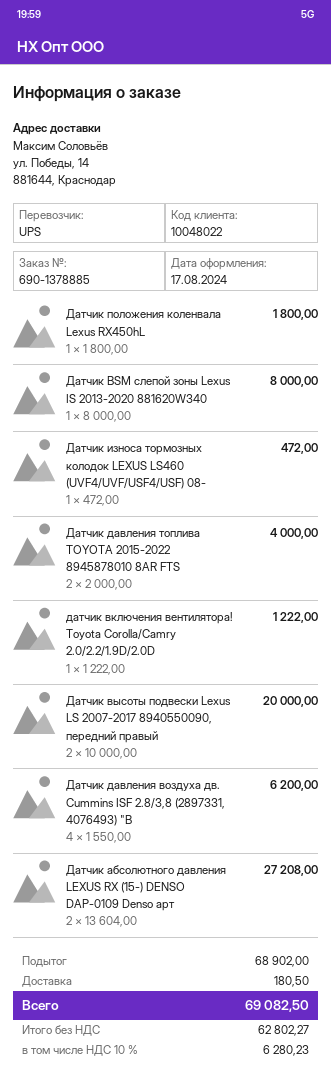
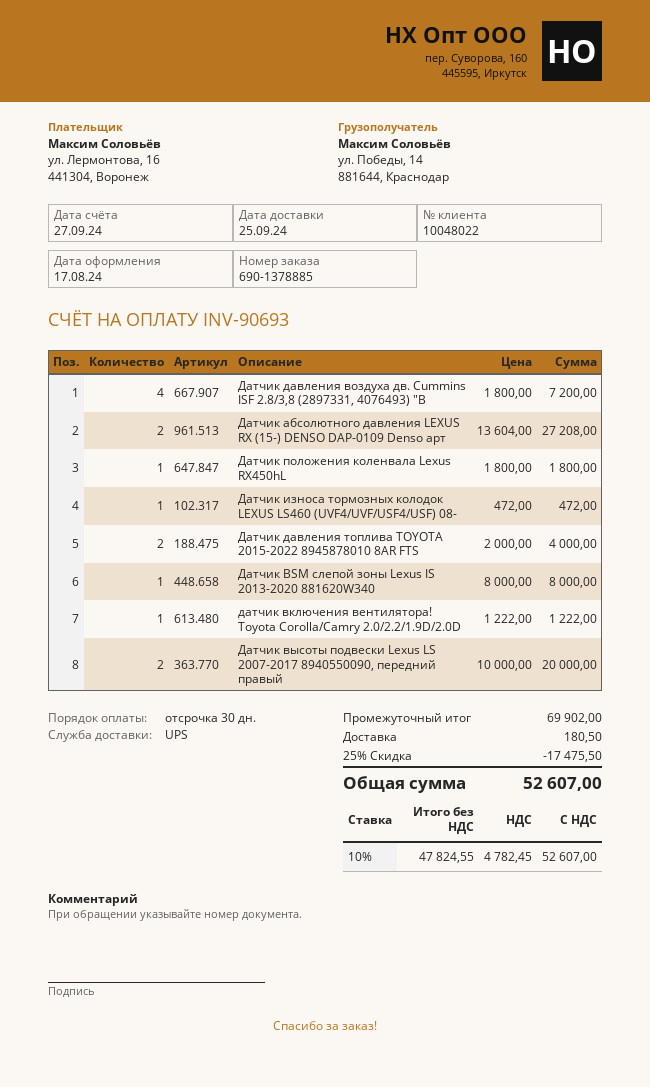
Датчик давления воздуха дв. Cummins ISF 2.8/3,8 (2897331, 4076493) "В: 4 x 1550.00 = 6200.00 -> 4 x 1800.00 = 7200.00
subtotal: 68902.00 -> 69902.00
discount: none -> 25% = 17475.50
net: 62802.27 -> 47824.55
tax: 10% = 6280.23 -> 10% = 4782.45
total: 69082.50 -> 52607.00

